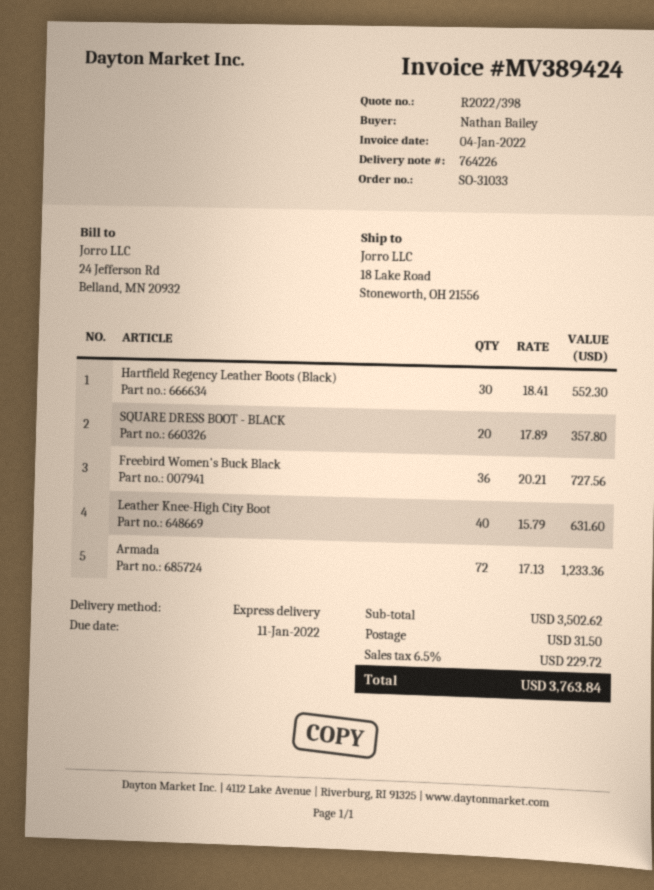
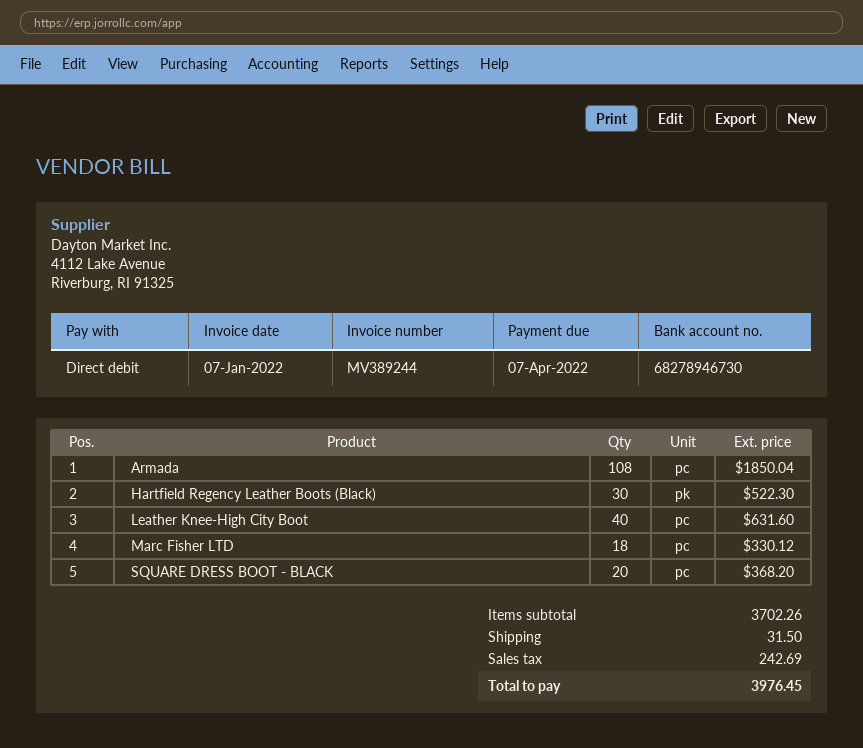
invoice number: MV389424 -> MV389244
invoice date: 2022-01-04 -> 2022-01-07
due date: 2022-01-11 -> 2022-04-07
Hartfield Regency Leather Boots (Black): 30 for 552.30 -> 30 for 522.30
SQUARE DRESS BOOT - BLACK: 20 for 357.80 -> 20 for 368.20
Freebird Women's Buck Black: 36 for 727.56 -> none
Armada: 72 for 1233.36 -> 108 for 1850.04
Marc Fisher LTD: none -> 18 for 330.12
subtotal: 3502.62 -> 3702.26
tax: 229.72 -> 242.69
total: 3763.84 -> 3976.45

